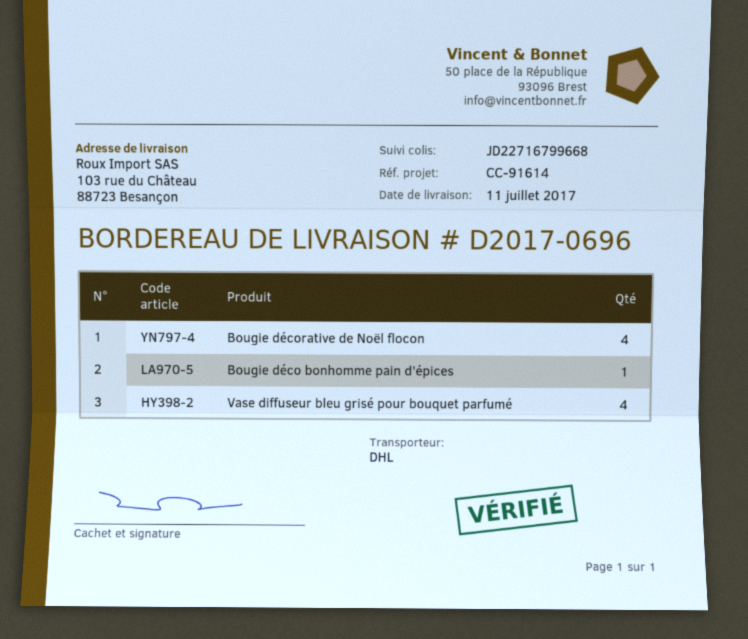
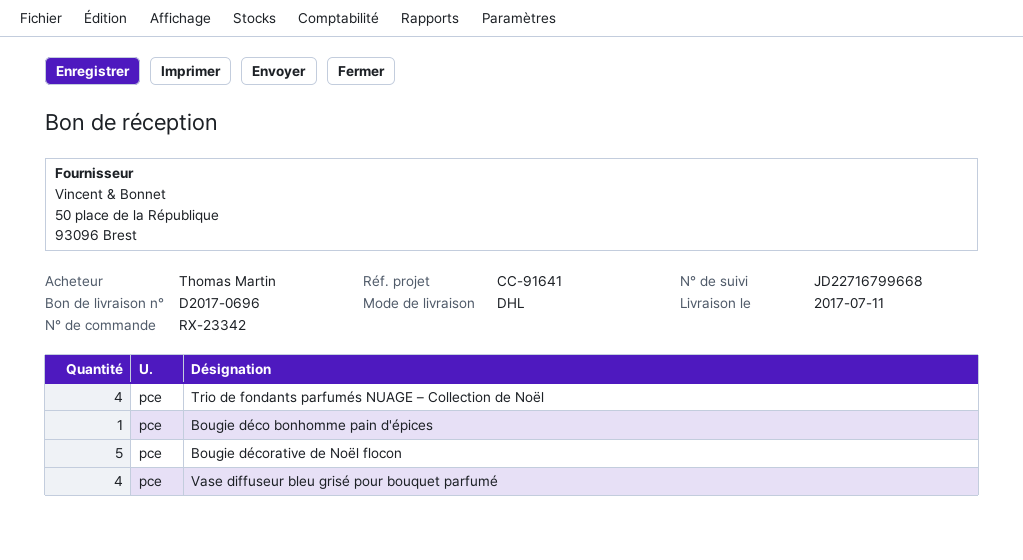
reference: CC-91614 -> CC-91641
Bougie décorative de Noël flocon: 4 -> 5
Trio de fondants parfumés NUAGE – Collection de Noël: none -> 4

